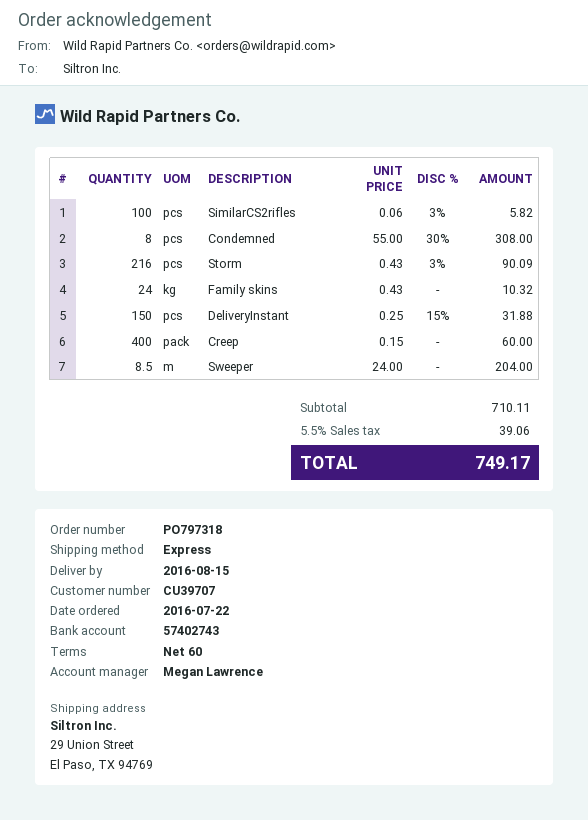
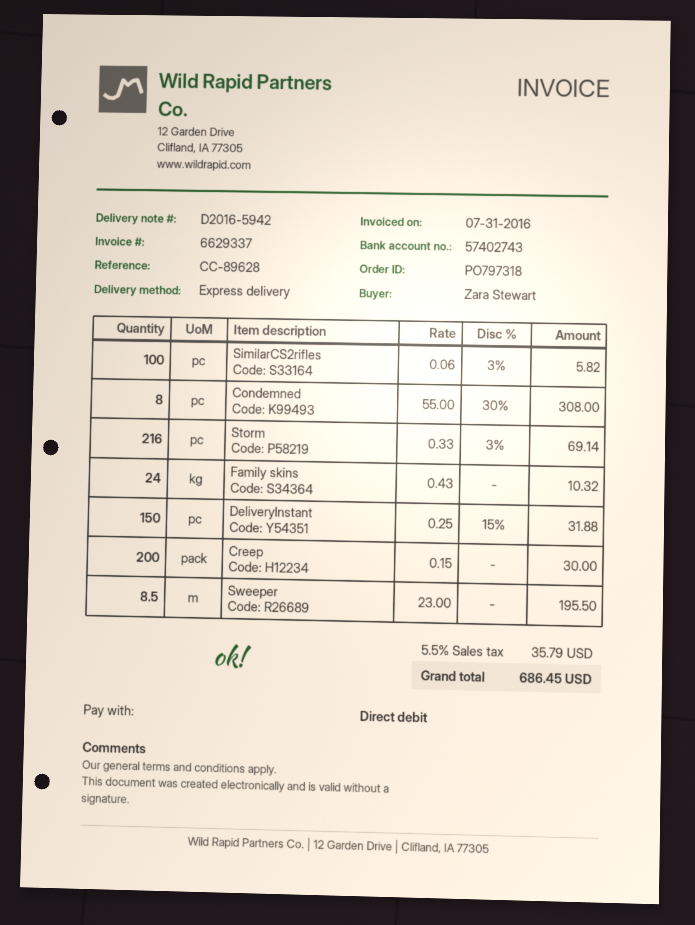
Storm: 216 x 0.43 - 3% = 90.09 -> 216 x 0.33 - 3% = 69.14
Creep: 400 x 0.15 = 60.00 -> 200 x 0.15 = 30.00
Sweeper: 8.5 x 24.00 = 204.00 -> 8.5 x 23.00 = 195.50
tax: 5.5% = 39.06 -> 5.5% = 35.79
total: 749.17 -> 686.45

